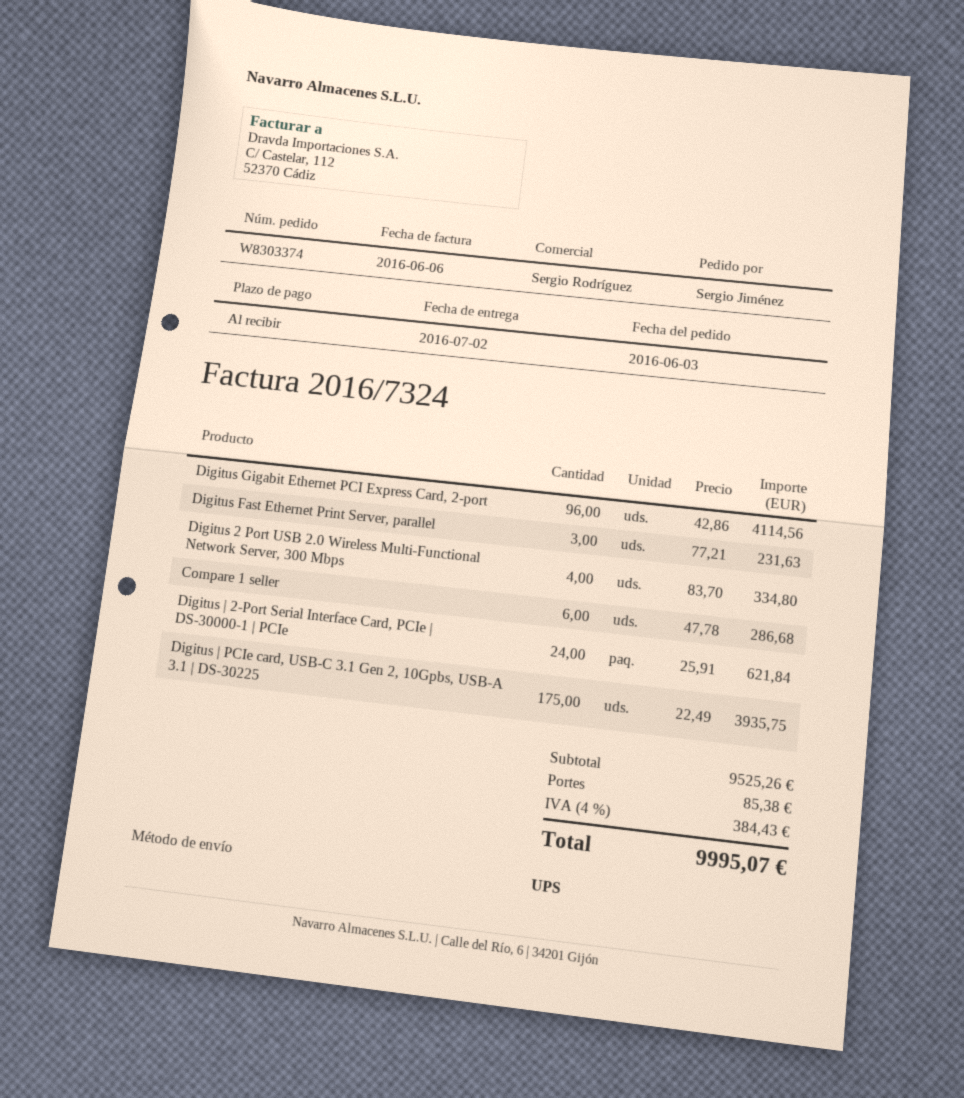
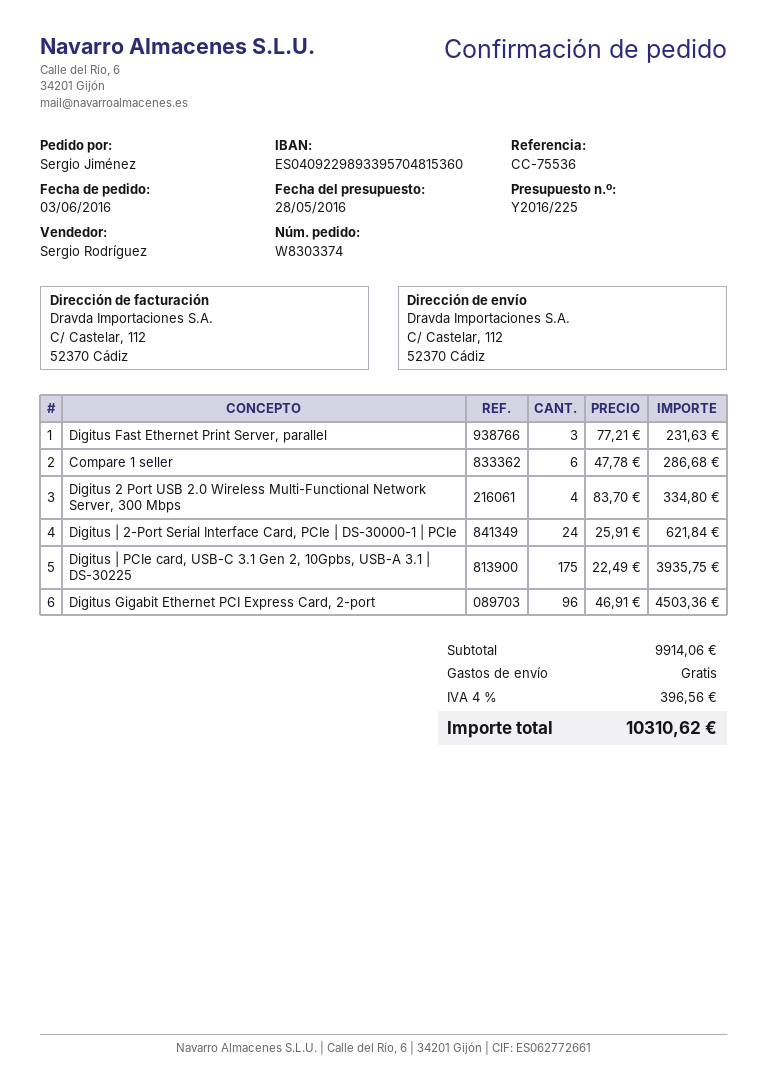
Digitus Gigabit Ethernet PCI Express Card, 2-port: 96 x 42.86 = 4114.56 -> 96 x 46.91 = 4503.36
subtotal: 9525.26 -> 9914.06
shipping: 85.38 -> 0.00
tax: 4% = 384.43 -> 4% = 396.56
total: 9995.07 -> 10310.62

